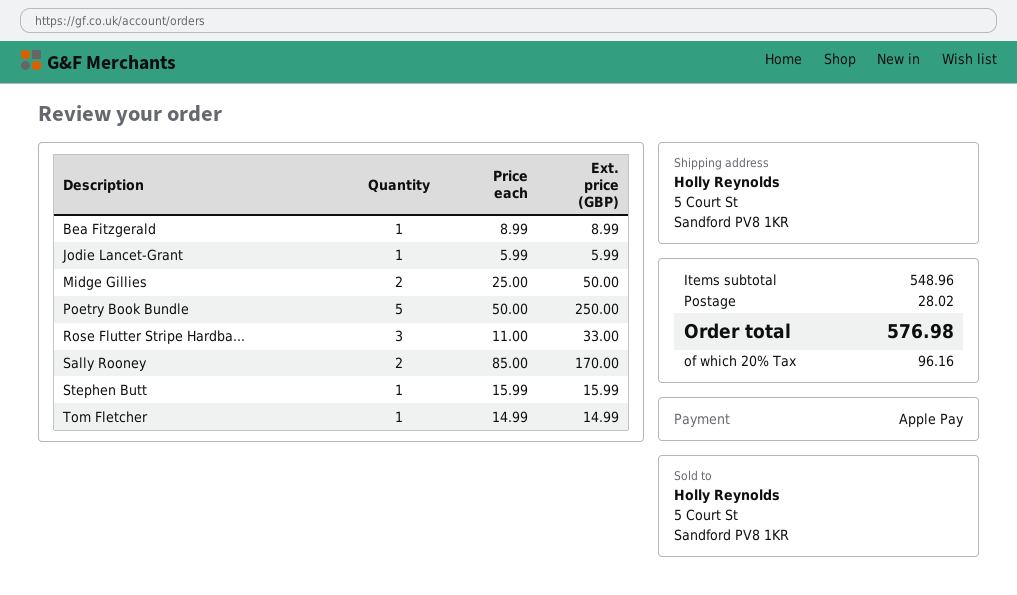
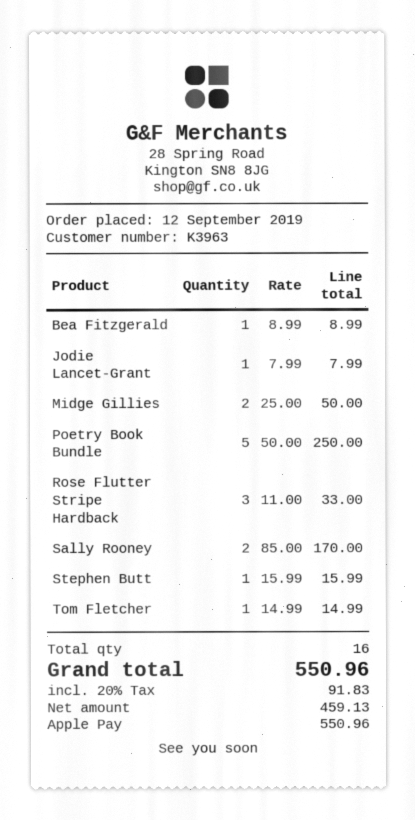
Jodie Lancet-Grant: 1 x 5.99 = 5.99 -> 1 x 7.99 = 7.99
shipping: 28.02 -> none
tax: 20% = 96.16 -> 20% = 91.83
total: 576.98 -> 550.96

